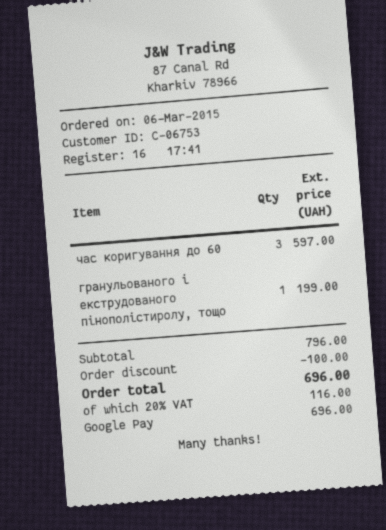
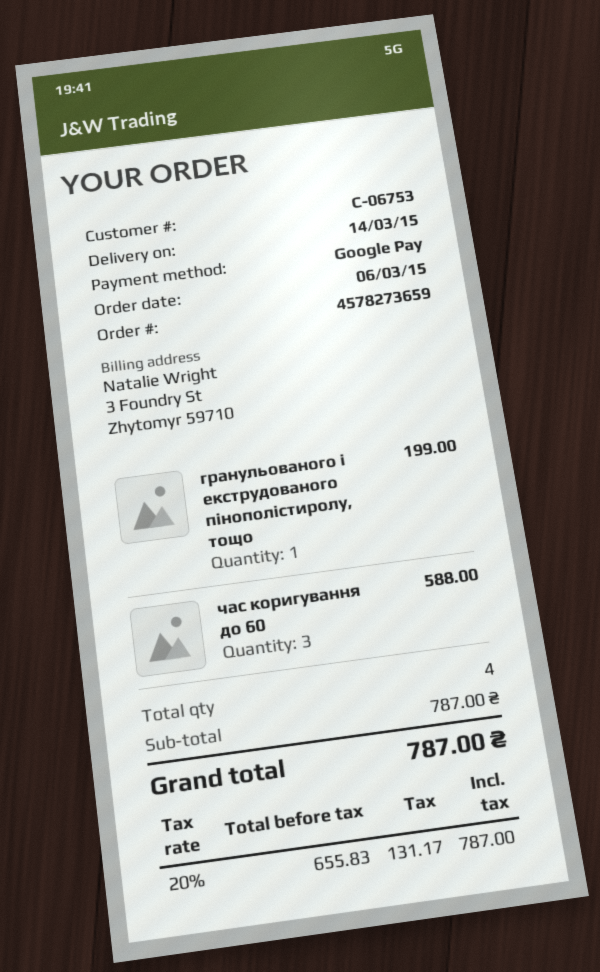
час коригування до 60: 3 for 597.00 -> 3 for 588.00
subtotal: 796.00 -> 787.00
discount: 100.00 -> none
tax: 20% = 116.00 -> 20% = 131.17
total: 696.00 -> 787.00

